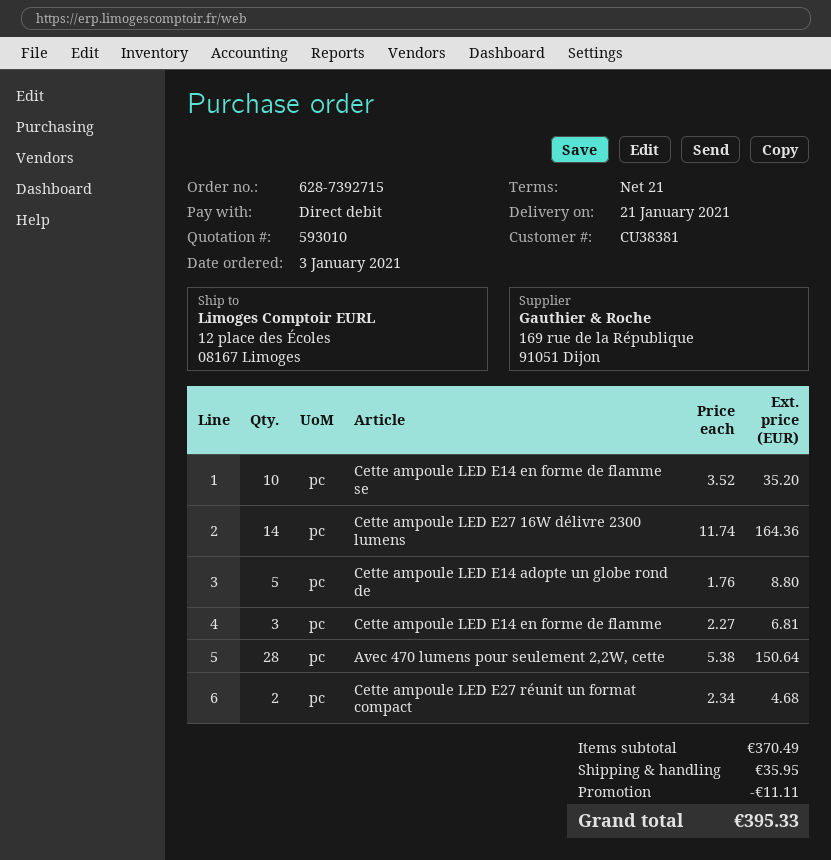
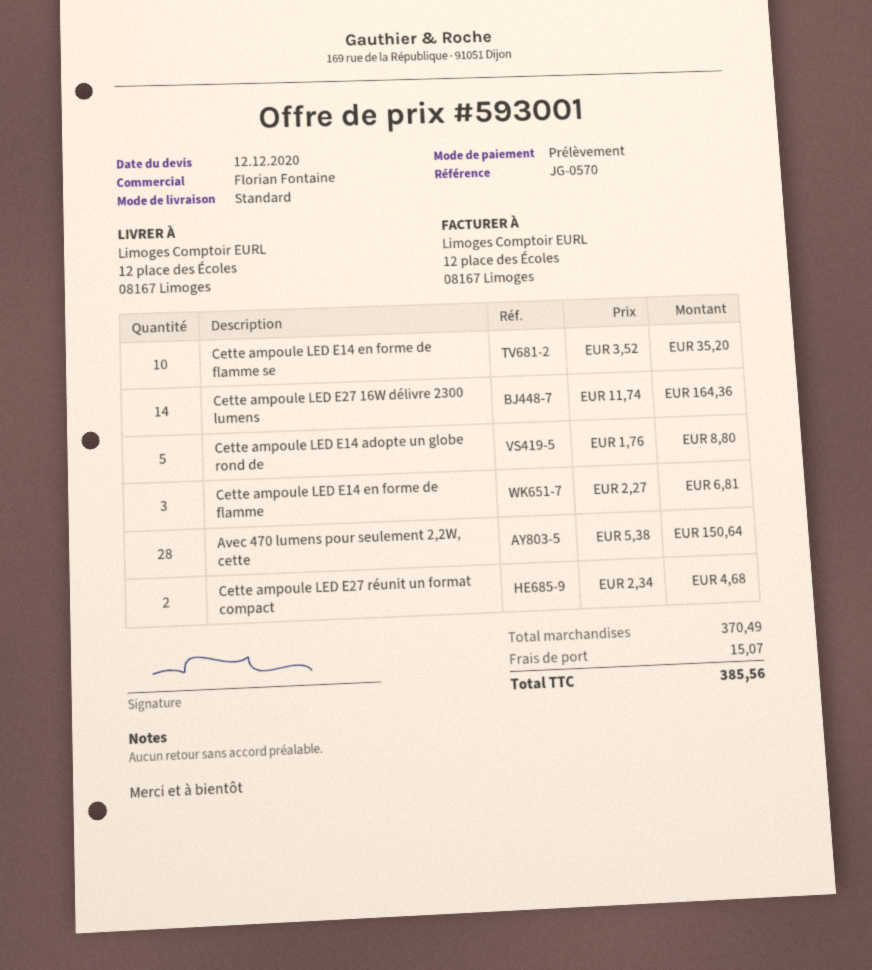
quote number: 593010 -> 593001
discount: 11.11 -> none
shipping: 35.95 -> 15.07
total: 395.33 -> 385.56

